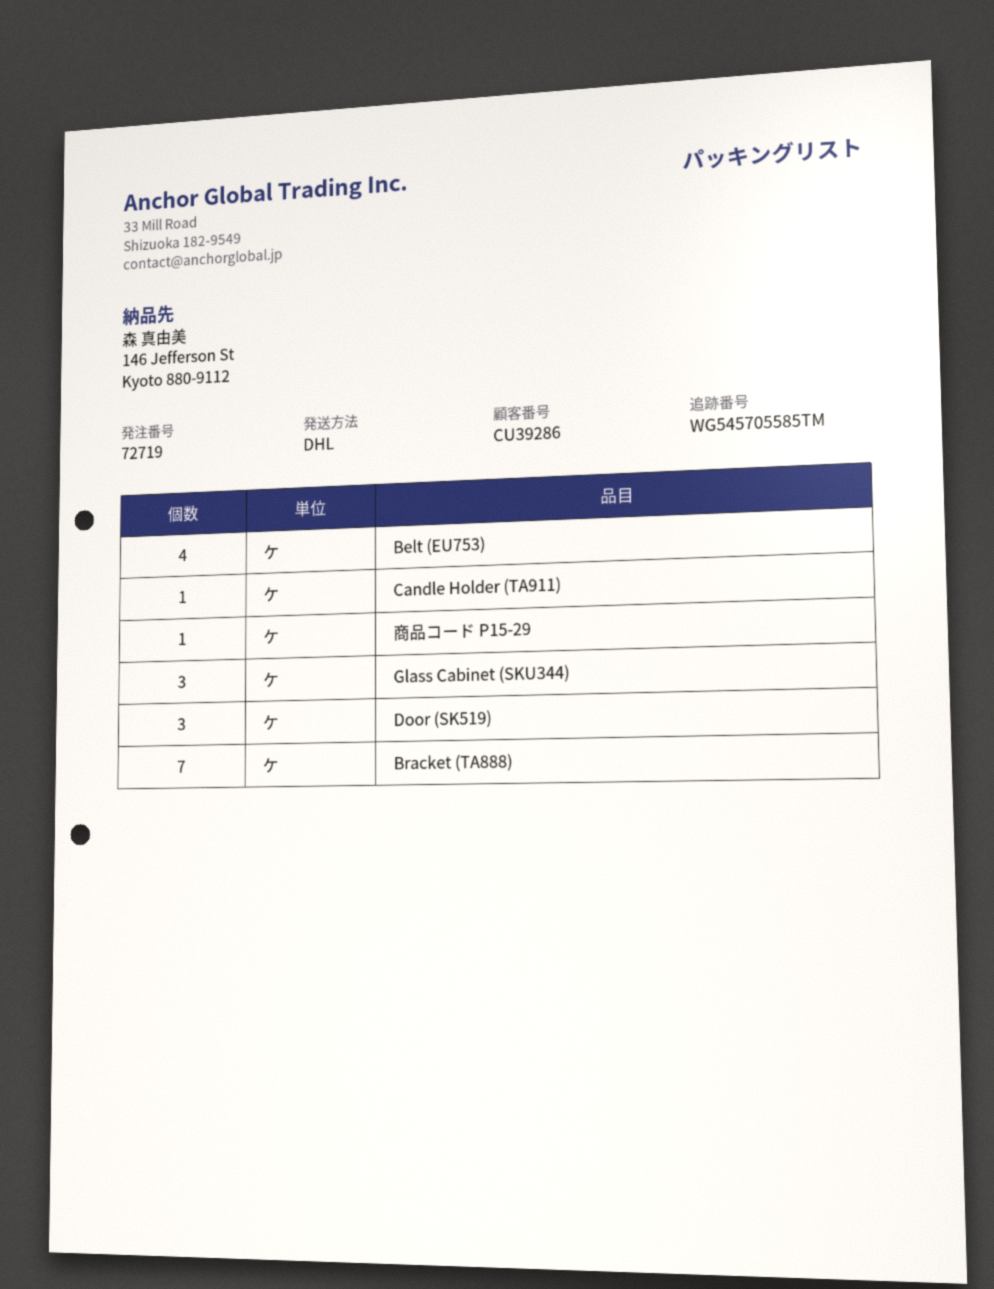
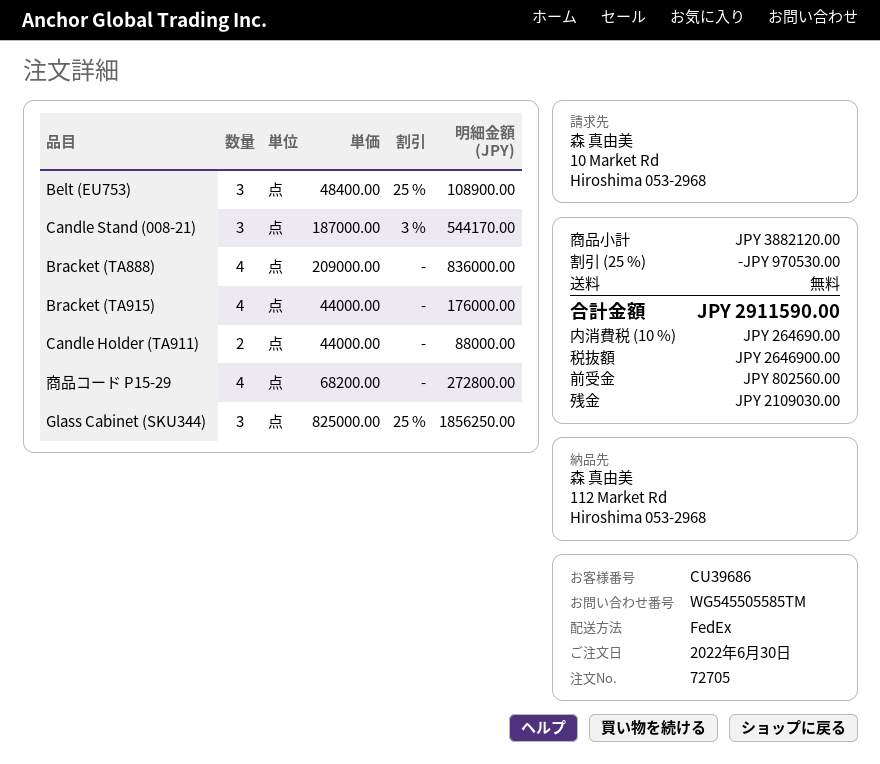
order number: 72719 -> 72705
customer number: CU39286 -> CU39686
shipping method: DHL -> FedEx
tracking number: WG545705585TM -> WG545505585TM
ship to: 146 Jefferson St, Kyoto 880-9112 -> 112 Market Rd, Hiroshima 053-2968
Belt (EU753): 4 -> 3
Candle Holder (TA911): 1 -> 2
商品コード P15-29: 1 -> 4
Door (SK519): 3 -> none
Bracket (TA888): 7 -> 4
Candle Stand (008-21): none -> 3
Bracket (TA915): none -> 4

